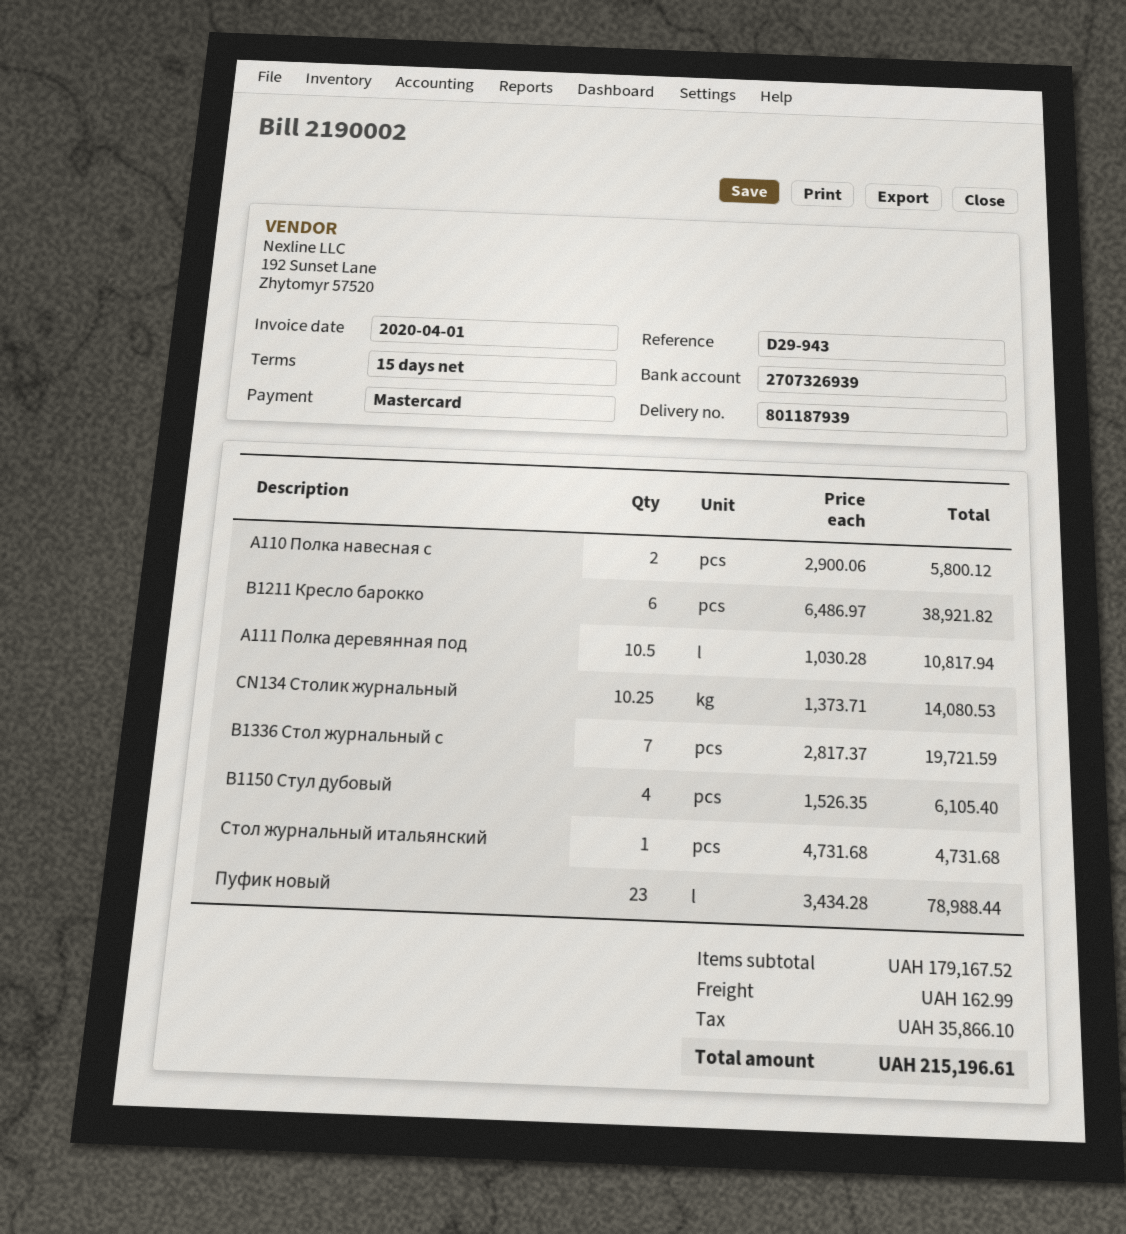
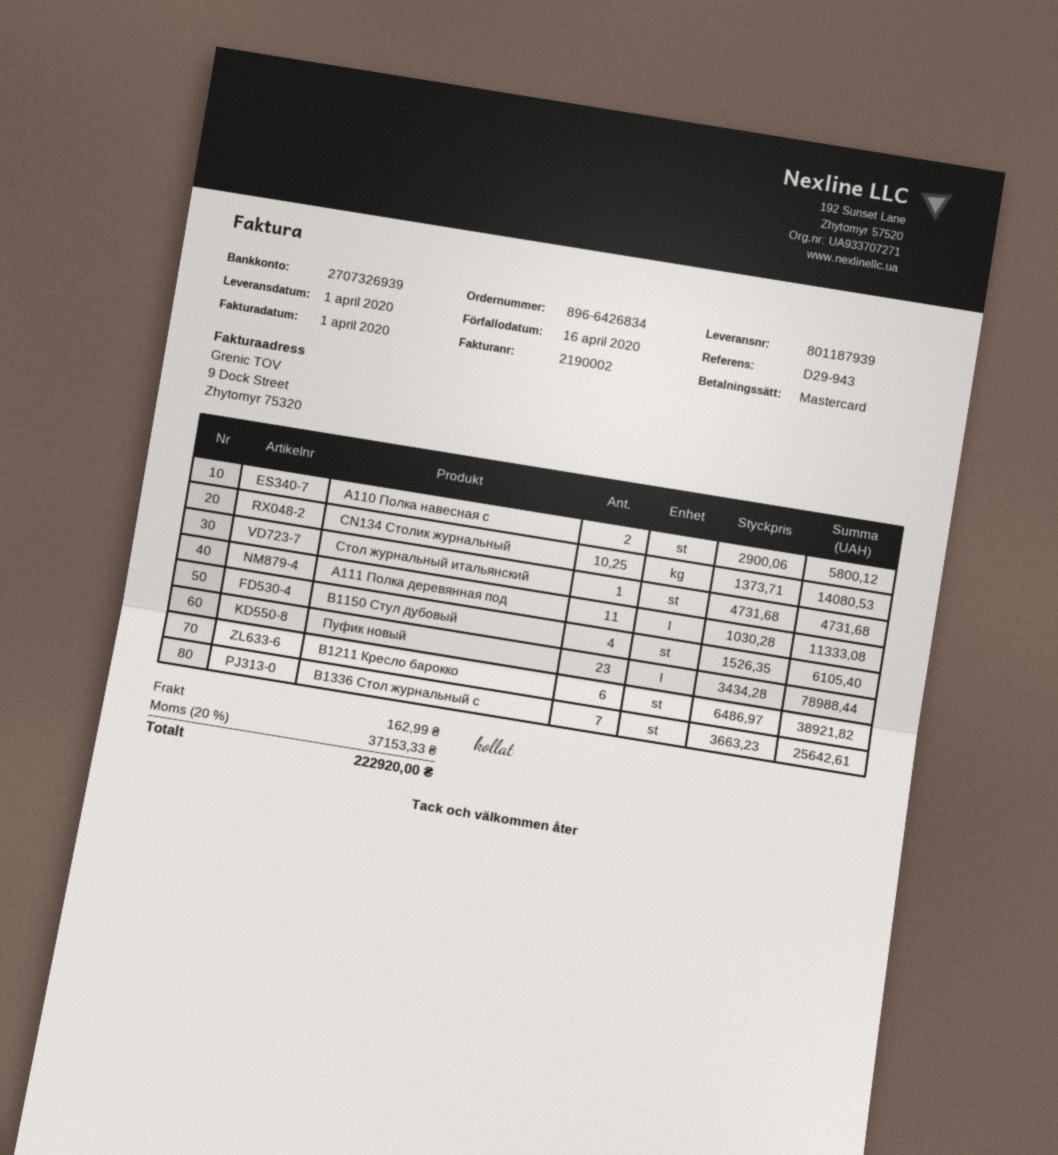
А111 Полка деревянная под: 10.5 x 1030.28 = 10817.94 -> 11 x 1030.28 = 11333.08
В1336 Стол журнальный с: 7 x 2817.37 = 19721.59 -> 7 x 3663.23 = 25642.61
tax: 35866.10 -> 37153.33
total: 215196.61 -> 222920.00

